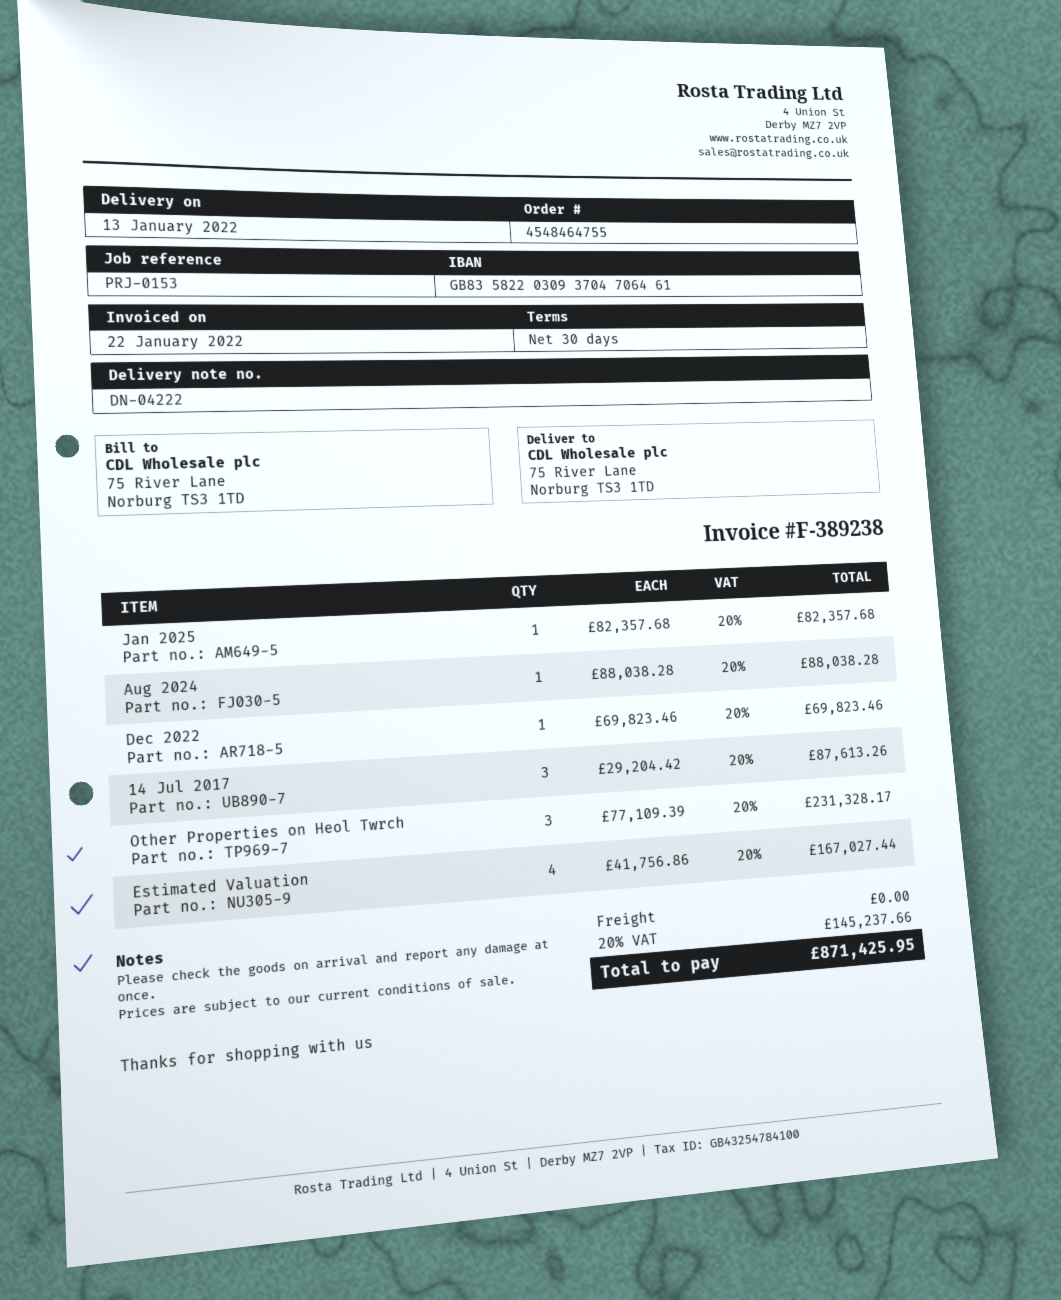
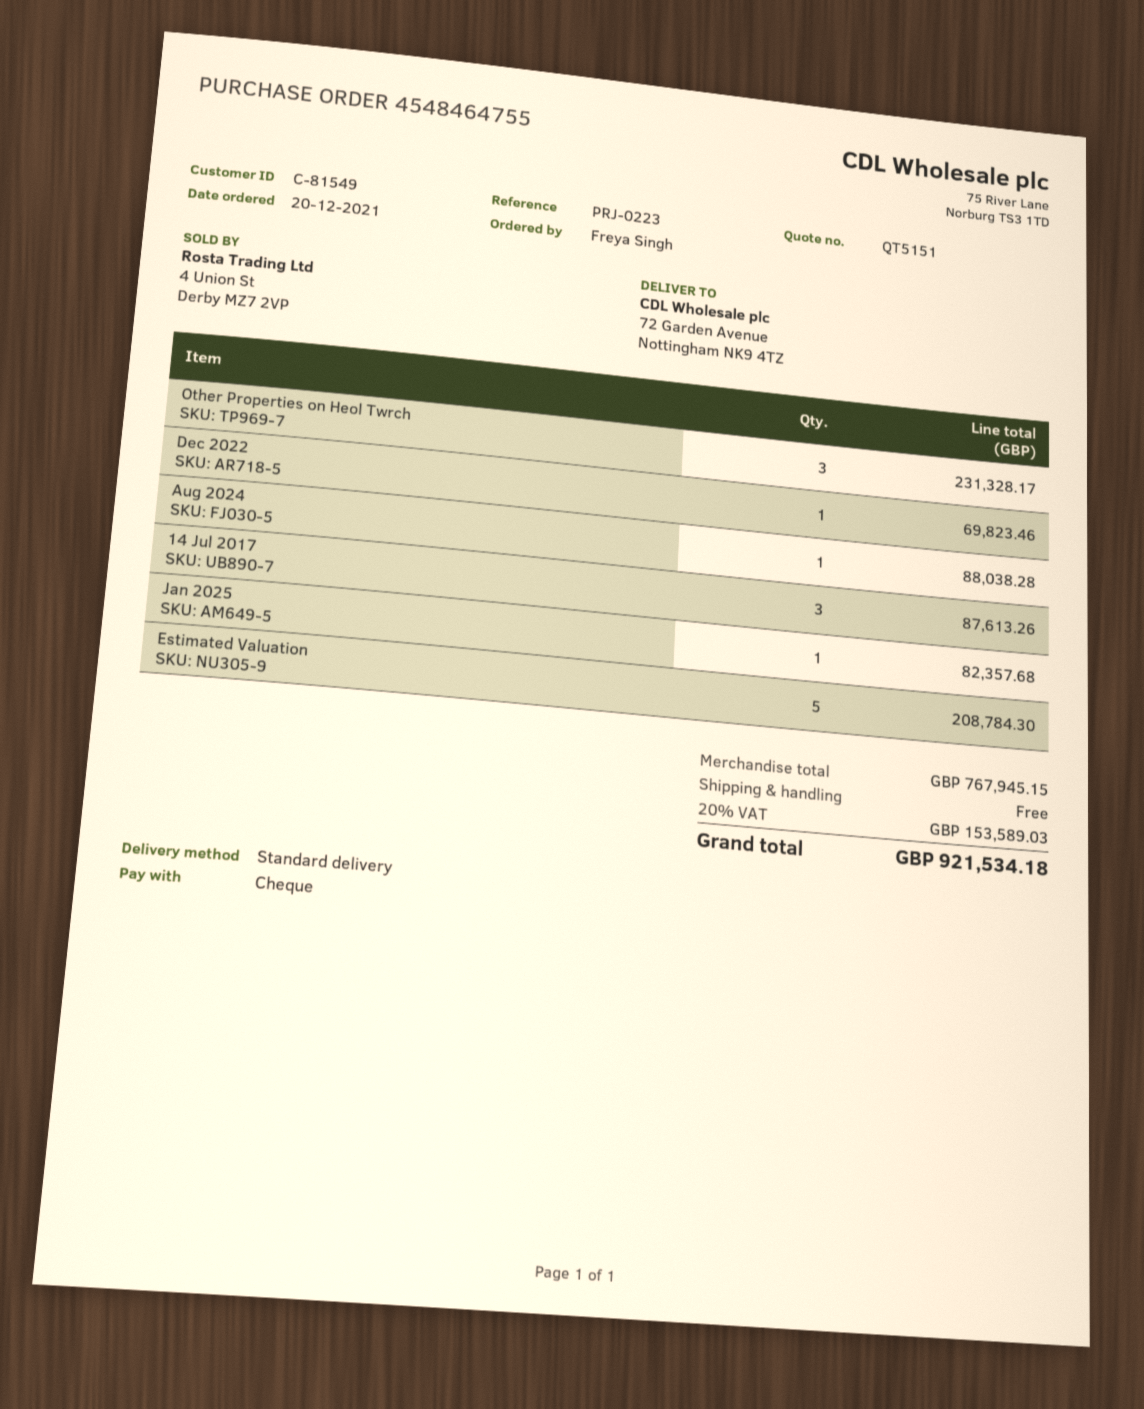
reference: PRJ-0153 -> PRJ-0223
ship to: 75 River Lane, Norburg TS3 1TD -> 72 Garden Avenue, Nottingham NK9 4TZ
Estimated Valuation: 4 for 167027.44 -> 5 for 208784.30
tax: 20% = 145237.66 -> 20% = 153589.03
total: 871425.95 -> 921534.18

